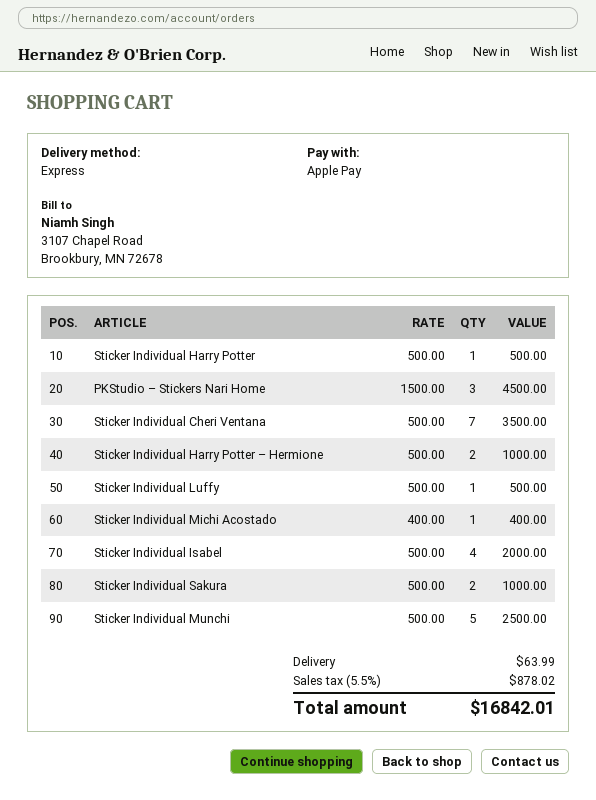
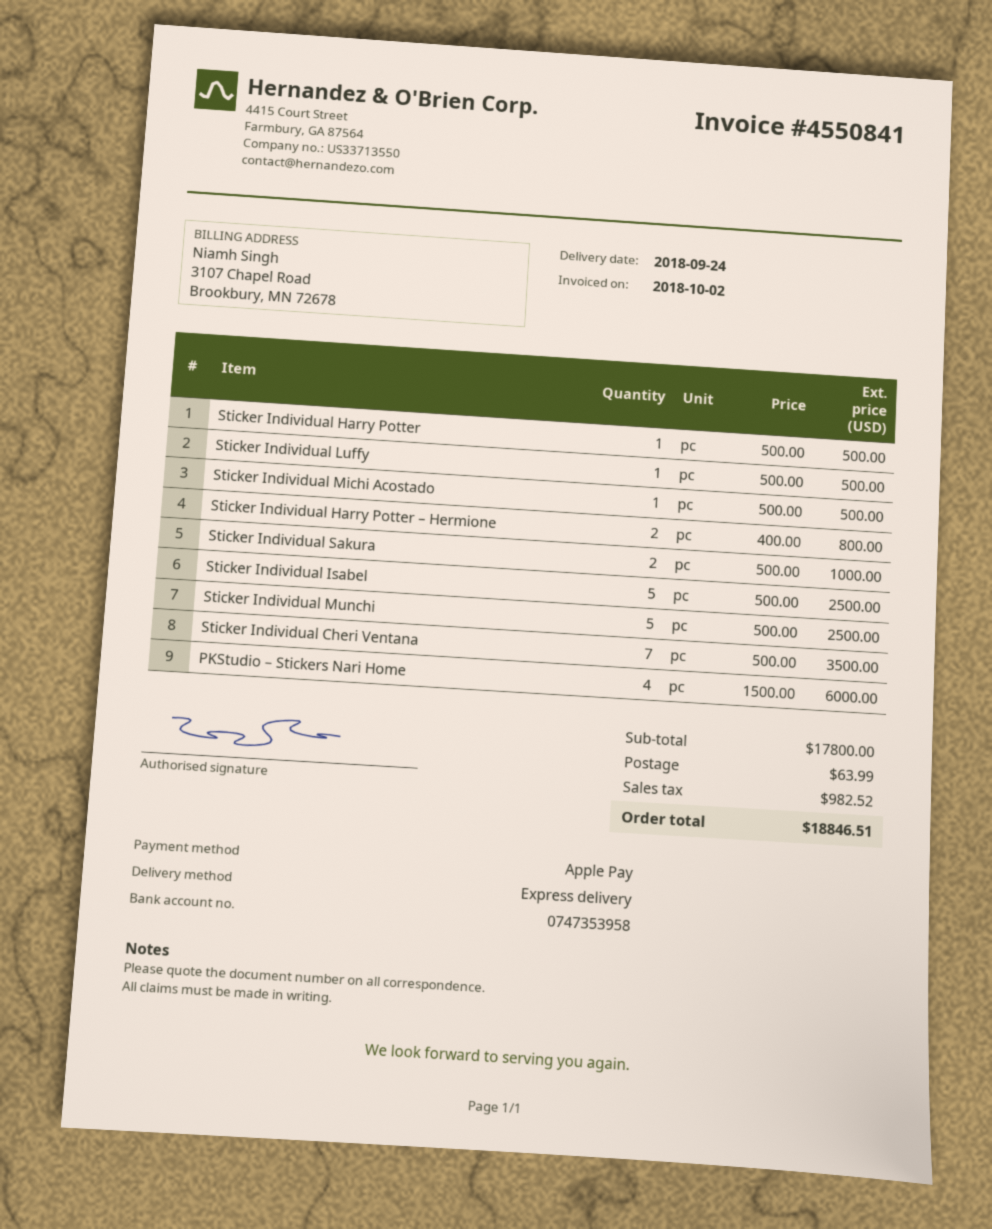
PKStudio – Stickers Nari Home: 3 x 1500.00 = 4500.00 -> 4 x 1500.00 = 6000.00
Sticker Individual Harry Potter – Hermione: 2 x 500.00 = 1000.00 -> 2 x 400.00 = 800.00
Sticker Individual Michi Acostado: 1 x 400.00 = 400.00 -> 1 x 500.00 = 500.00
Sticker Individual Isabel: 4 x 500.00 = 2000.00 -> 5 x 500.00 = 2500.00
tax: 878.02 -> 982.52
total: 16842.01 -> 18846.51

